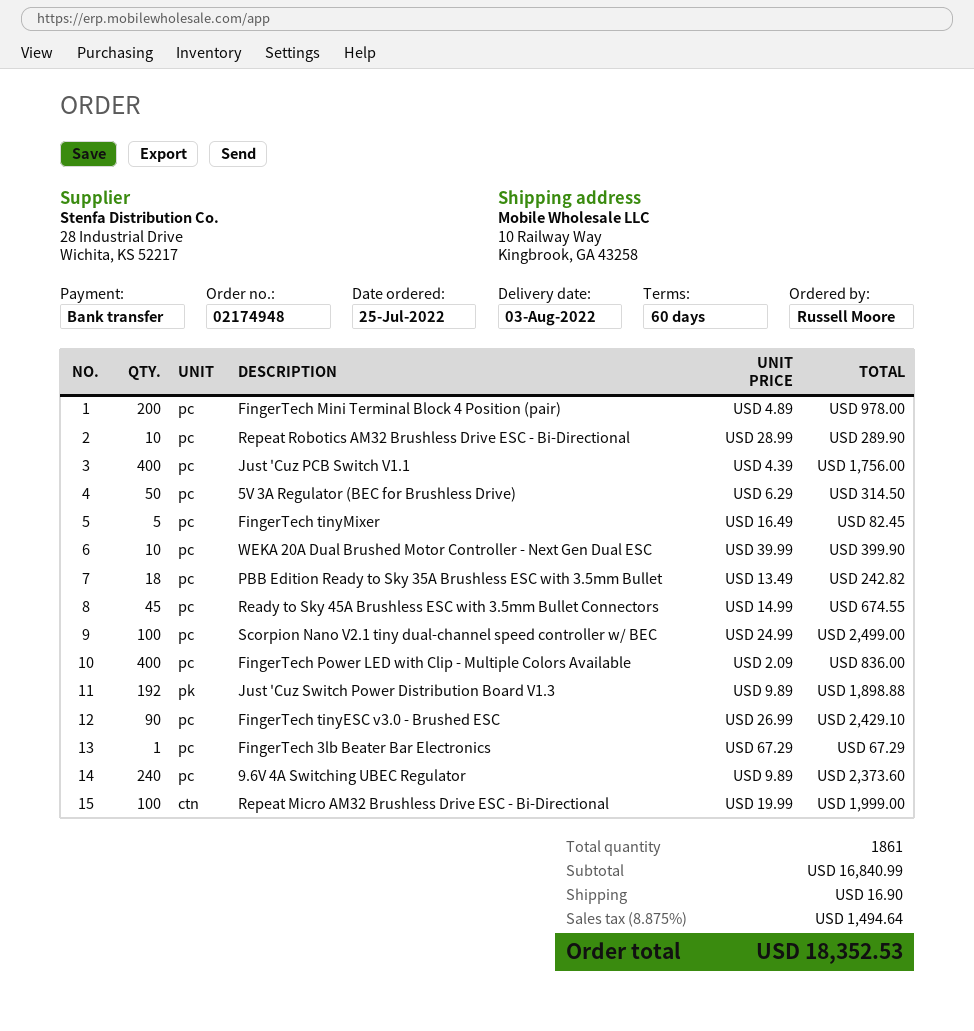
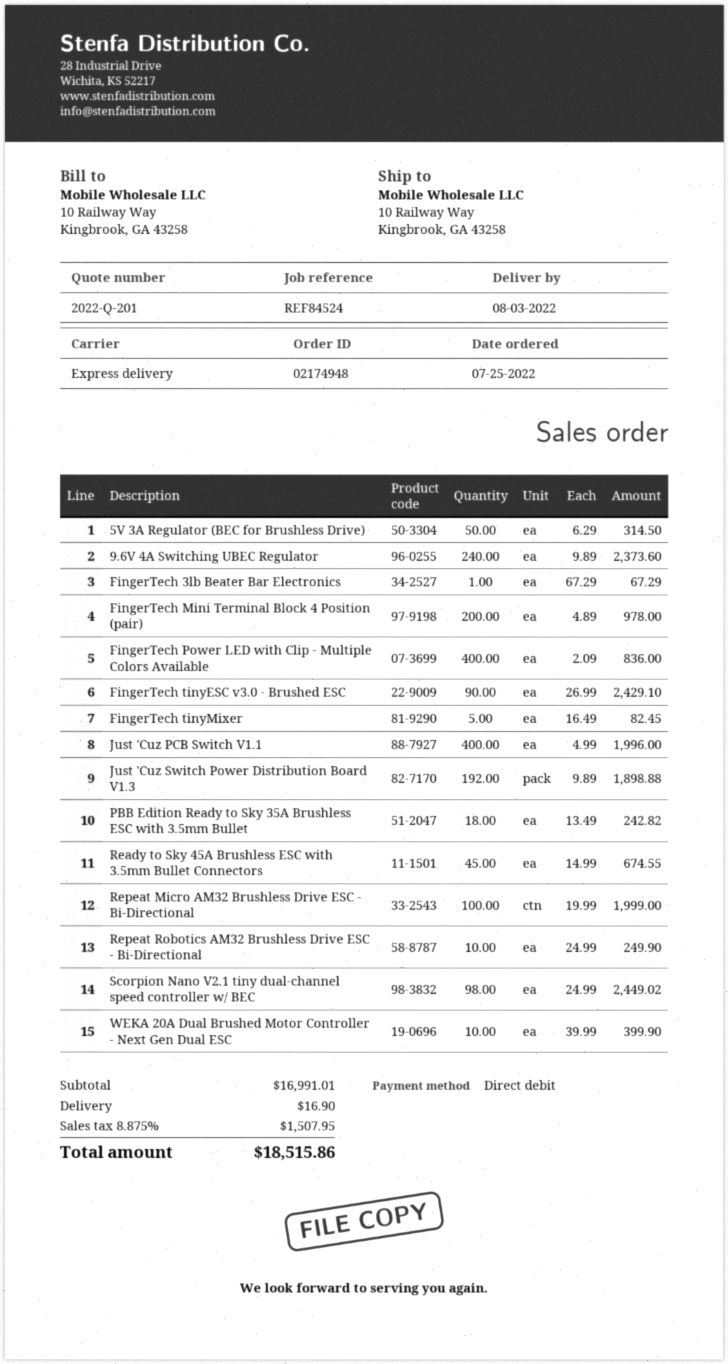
payment method: bank transfer -> direct debit
Repeat Robotics AM32 Brushless Drive ESC - Bi-Directional: 10 x 28.99 = 289.90 -> 10 x 24.99 = 249.90
Just 'Cuz PCB Switch V1.1: 400 x 4.39 = 1756.00 -> 400 x 4.99 = 1996.00
Scorpion Nano V2.1 tiny dual-channel speed controller w/ BEC: 100 x 24.99 = 2499.00 -> 98 x 24.99 = 2449.02
subtotal: 16840.99 -> 16991.01
tax: 8.875% = 1494.64 -> 8.875% = 1507.95
total: 18352.53 -> 18515.86

